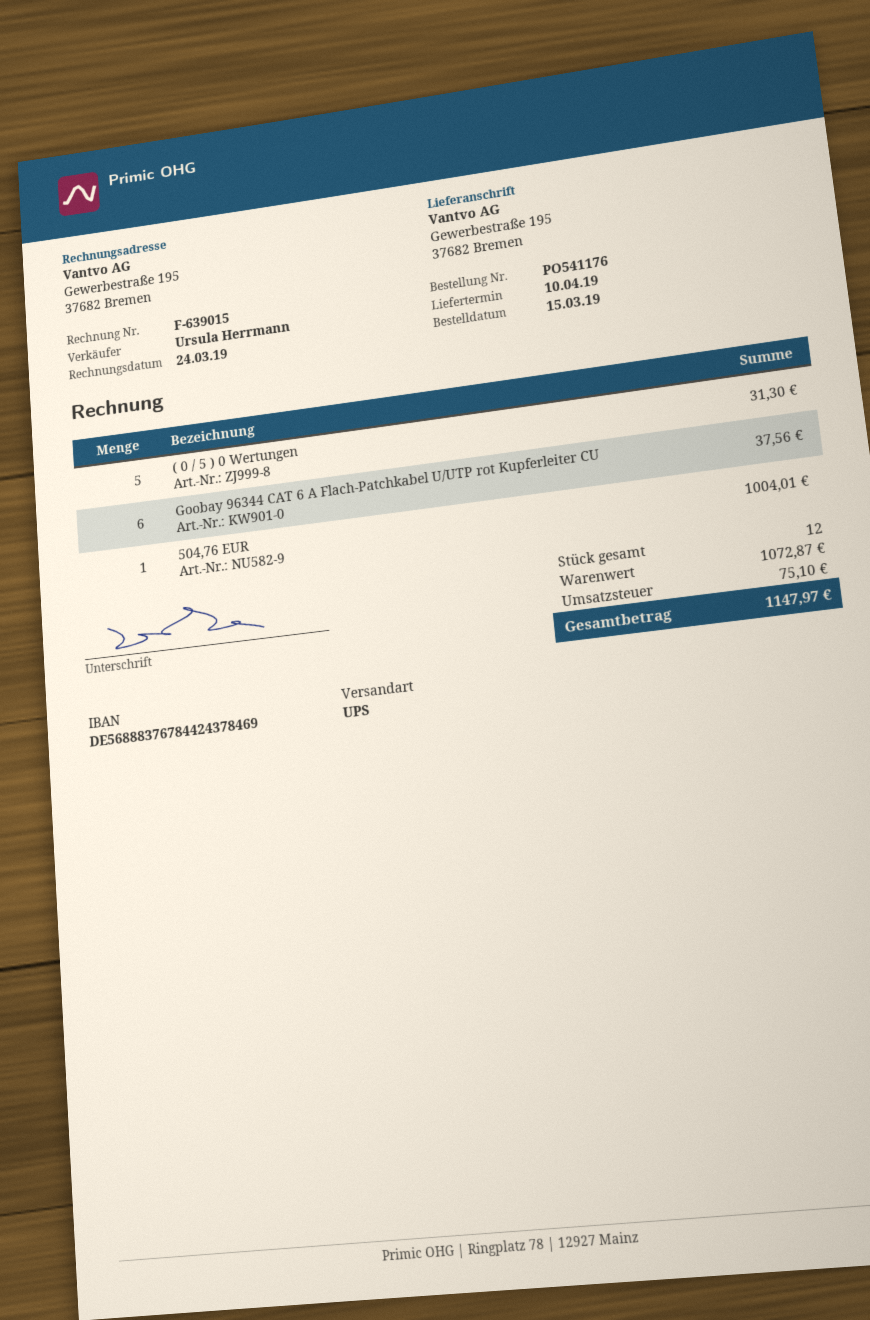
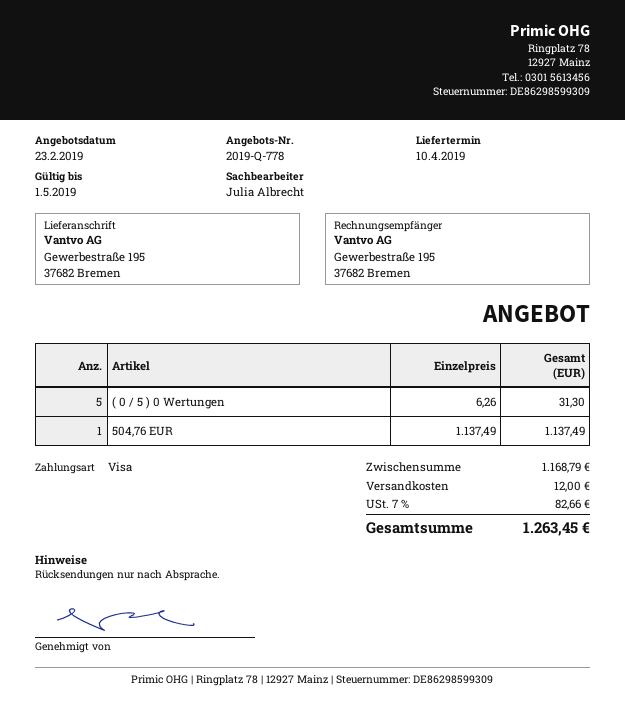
sales rep: Ursula Herrmann -> Julia Albrecht
Goobay 96344 CAT 6 A Flach-Patchkabel U/UTP rot Kupferleiter CU: 6 for 37.56 -> none
504,76 EUR: 1 for 1004.01 -> 1 for 1137.49
subtotal: 1072.87 -> 1168.79
shipping: none -> 12.00
tax: 75.10 -> 82.66
total: 1147.97 -> 1263.45

